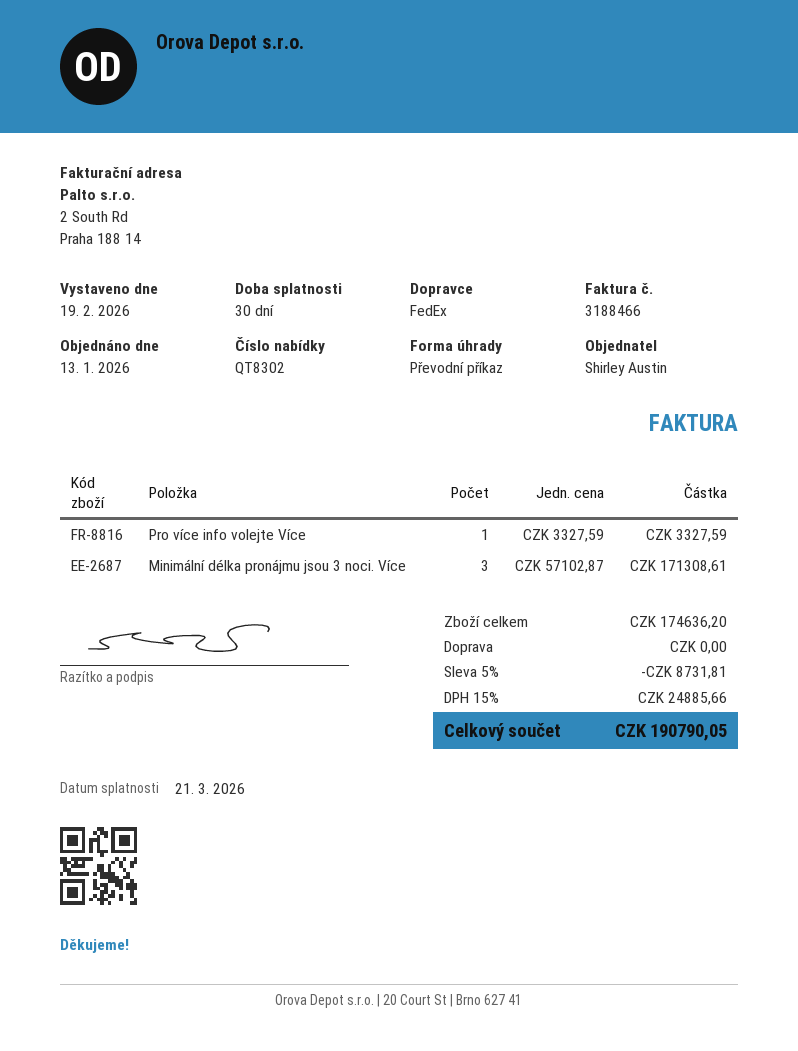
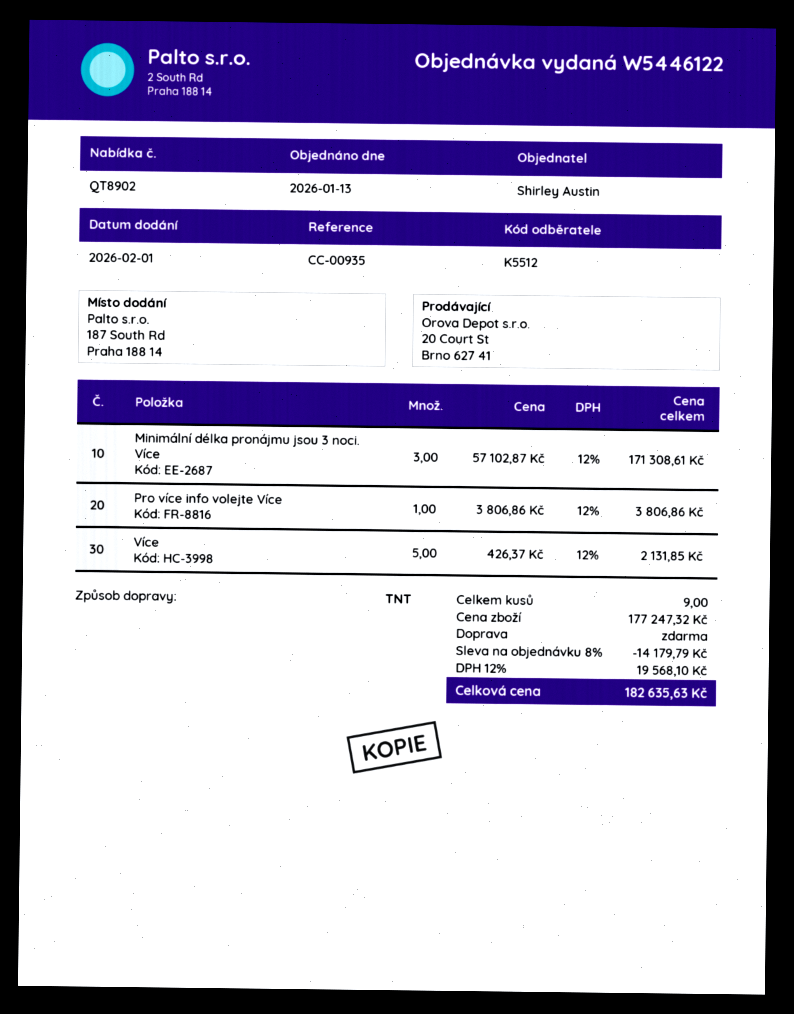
quote number: QT8302 -> QT8902
shipping method: FedEx -> TNT
Pro více info volejte Více: 1 x 3327.59 = 3327.59 -> 1 x 3806.86 = 3806.86
Více: none -> 5 x 426.37 = 2131.85
subtotal: 174636.20 -> 177247.32
discount: 5% = 8731.81 -> 8% = 14179.79
tax: 15% = 24885.66 -> 12% = 19568.10
total: 190790.05 -> 182635.63

